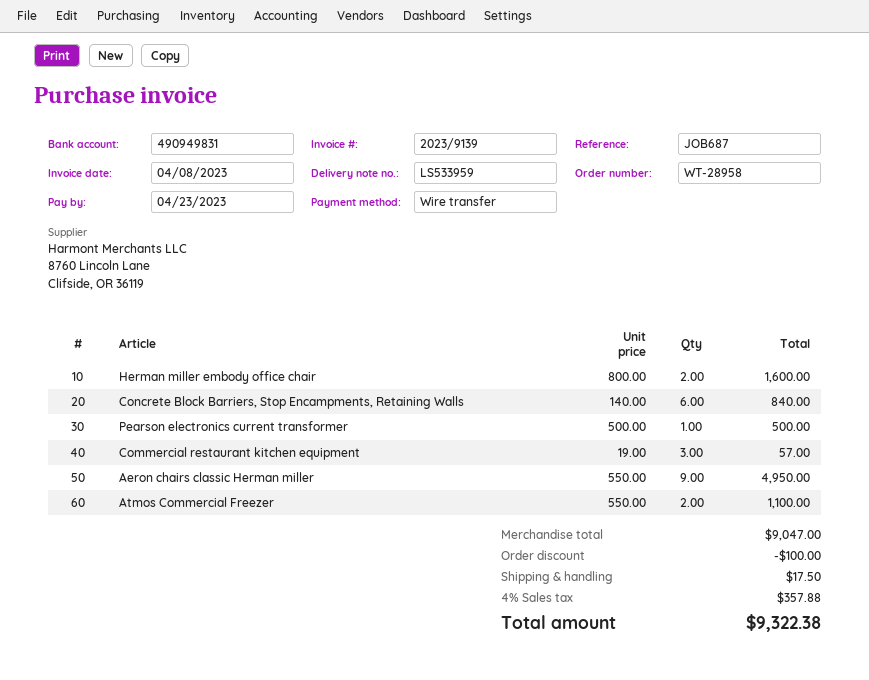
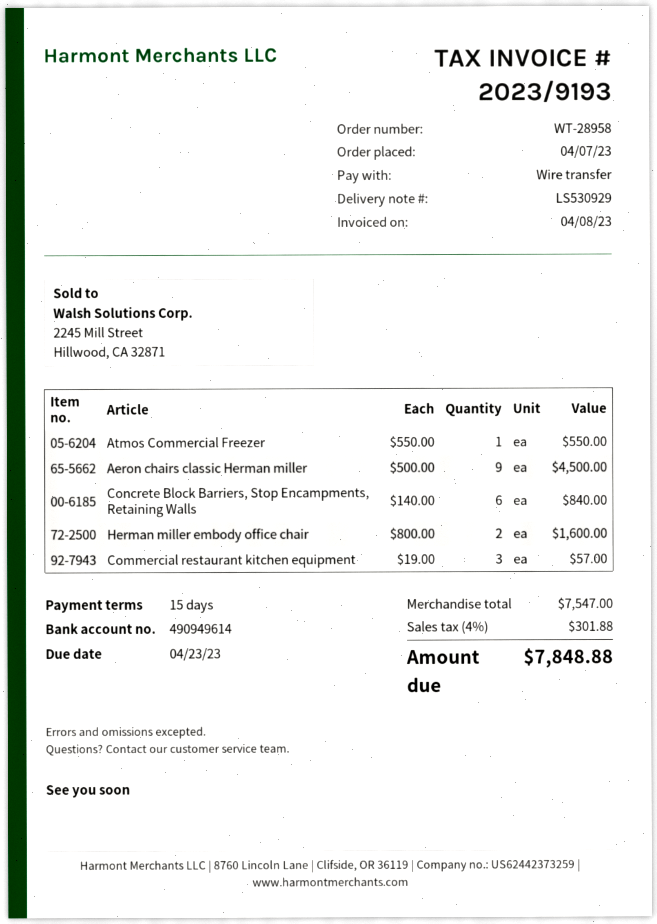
delivery note number: LS533959 -> LS530929
invoice number: 2023/9139 -> 2023/9193
bank account: 490949831 -> 490949614
Pearson electronics current transformer: 1 x 500.00 = 500.00 -> none
Aeron chairs classic Herman miller: 9 x 550.00 = 4950.00 -> 9 x 500.00 = 4500.00
Atmos Commercial Freezer: 2 x 550.00 = 1100.00 -> 1 x 550.00 = 550.00
subtotal: 9047.00 -> 7547.00
discount: 100.00 -> none
shipping: 17.50 -> none
tax: 4% = 357.88 -> 4% = 301.88
total: 9322.38 -> 7848.88

